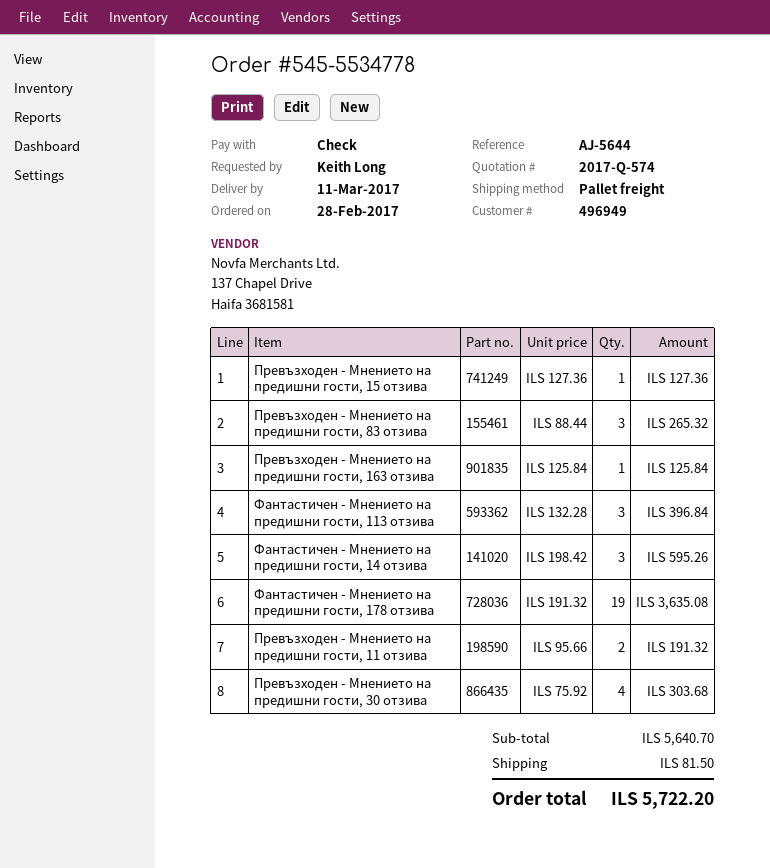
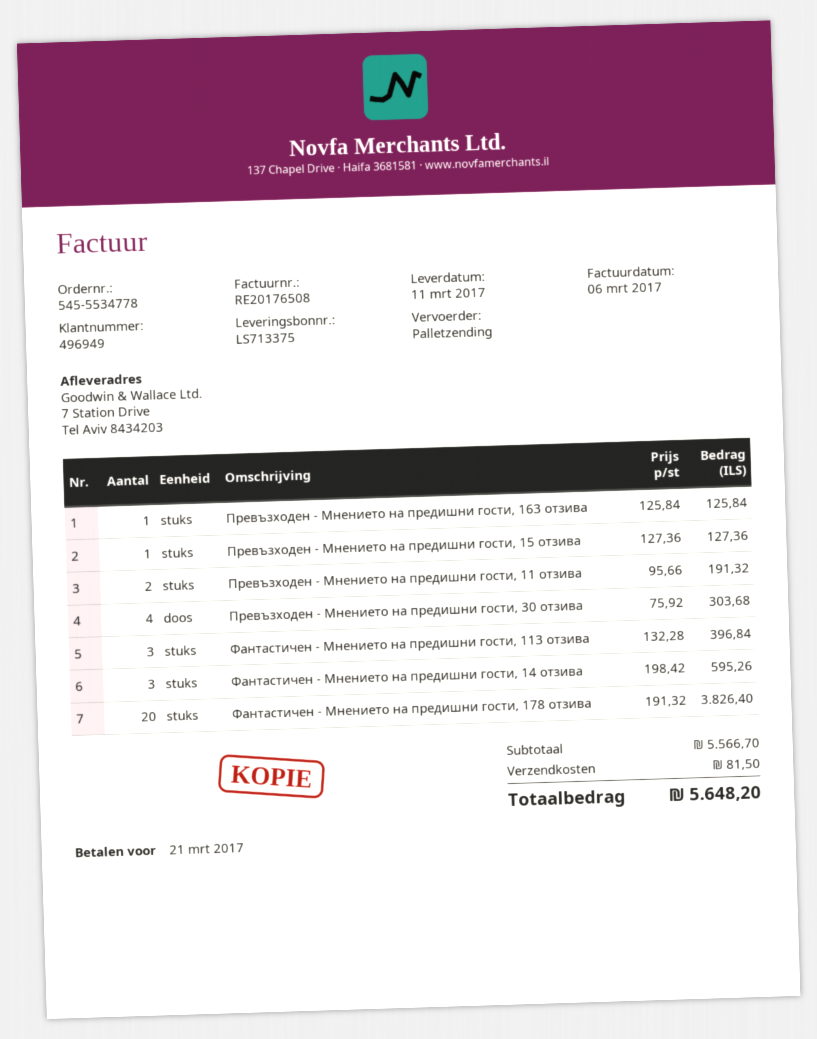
Превъзходен - Мнението на предишни гости, 83 отзива: 3 x 88.44 = 265.32 -> none
Фантастичен - Мнението на предишни гости, 178 отзива: 19 x 191.32 = 3635.08 -> 20 x 191.32 = 3826.40
subtotal: 5640.70 -> 5566.70
total: 5722.20 -> 5648.20

